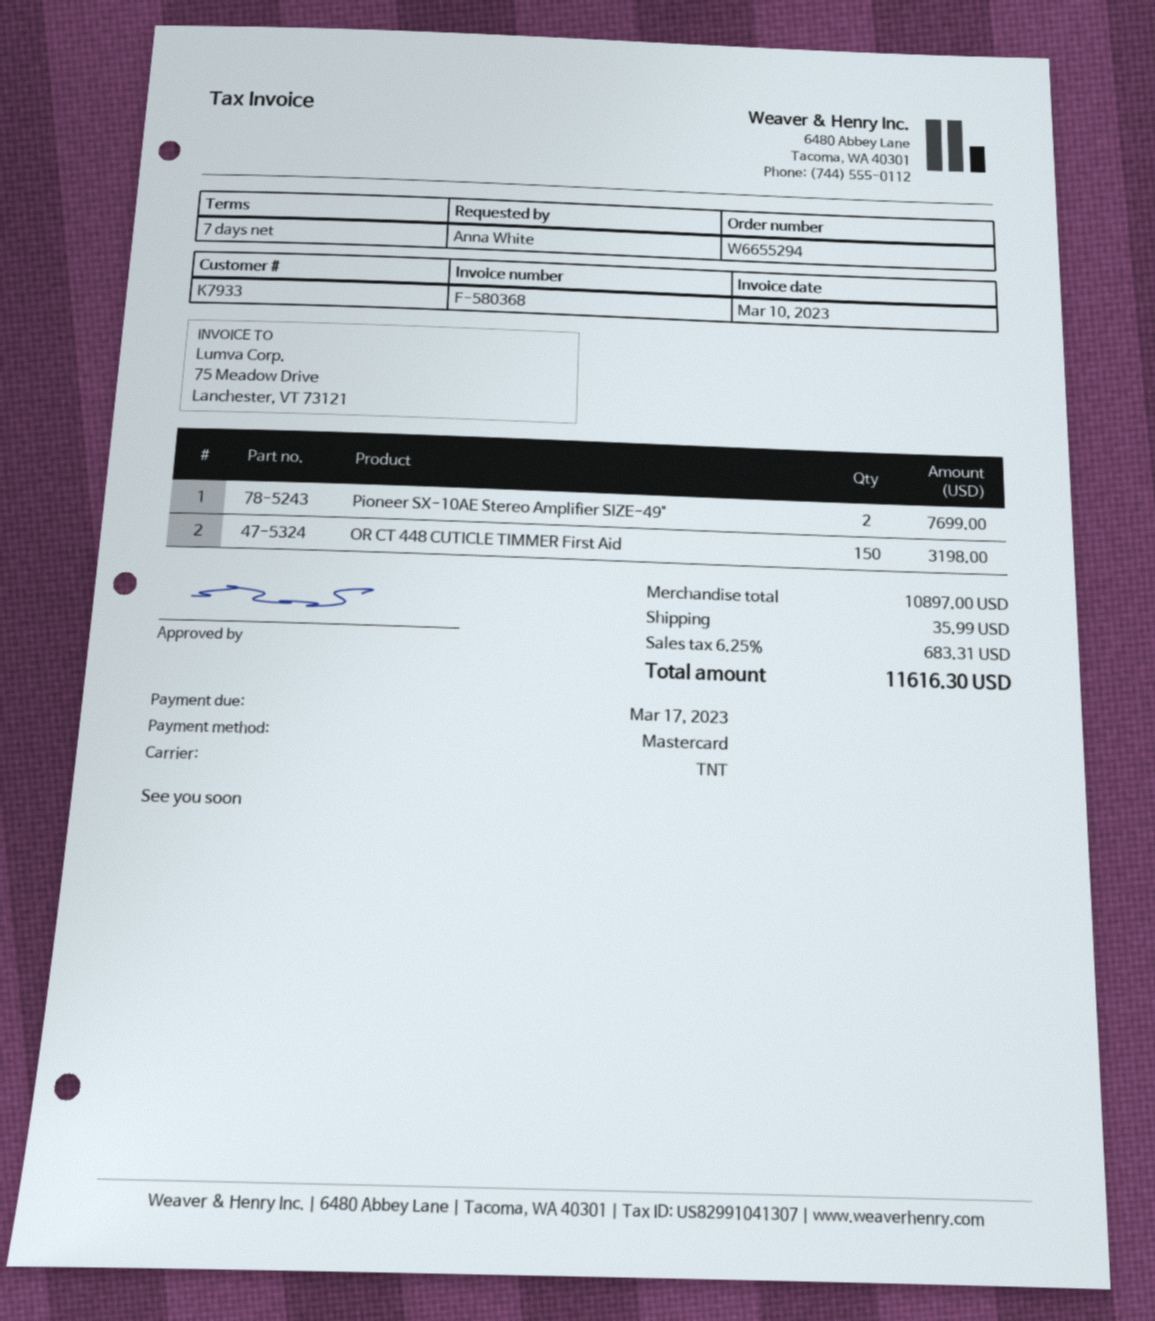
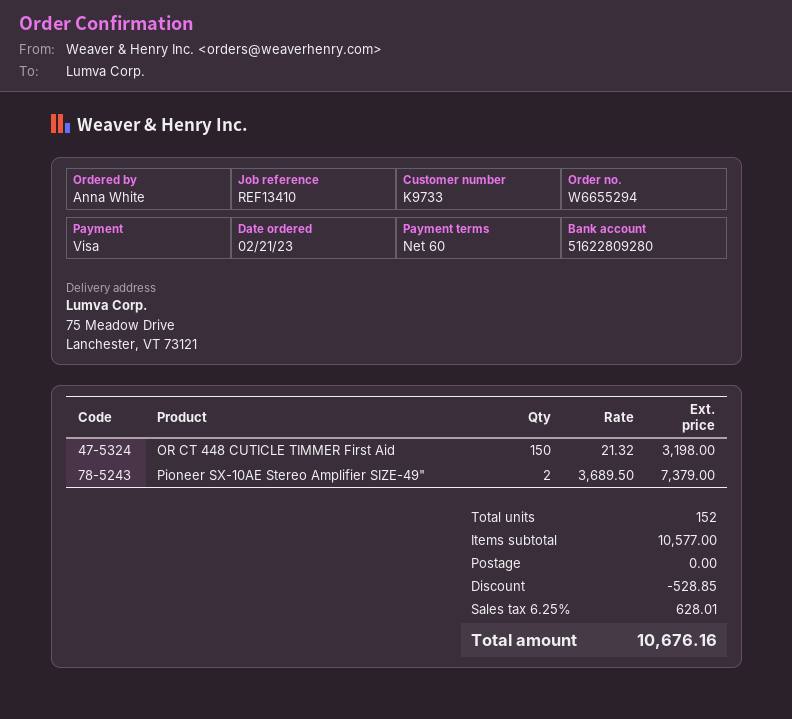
payment terms: 7 days -> 60 days
customer number: K7933 -> K9733
payment method: Mastercard -> Visa
Pioneer SX-10AE Stereo Amplifier SIZE-49": 2 for 7699.00 -> 2 for 7379.00
subtotal: 10897.00 -> 10577.00
discount: none -> 528.85
shipping: 35.99 -> 0.00
tax: 6.25% = 683.31 -> 6.25% = 628.01
total: 11616.30 -> 10676.16

